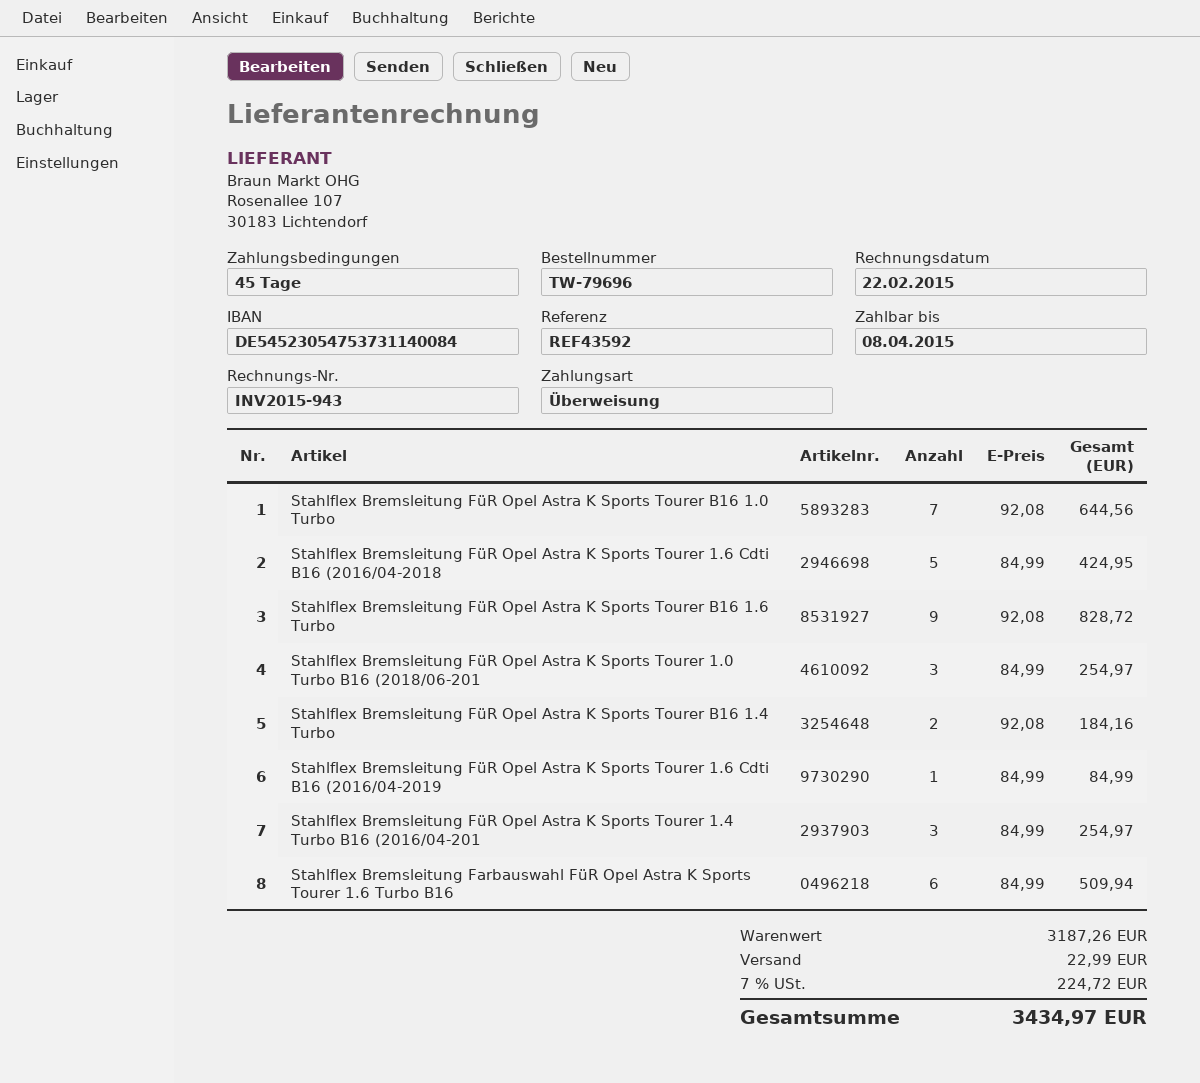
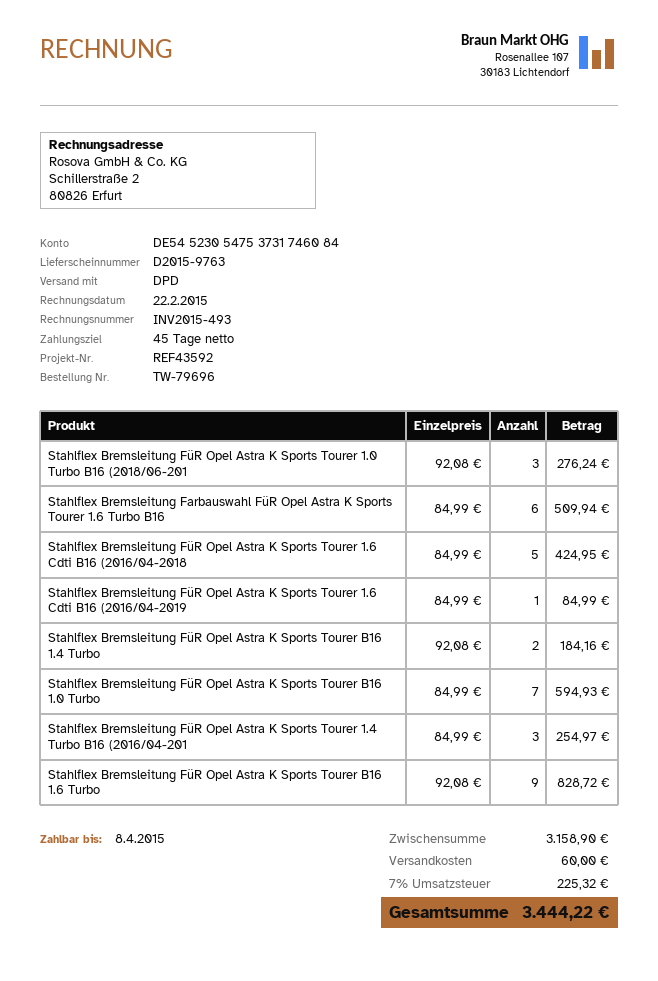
invoice number: INV2015-943 -> INV2015-493
bank account: DE54523054753731140084 -> DE54523054753731746084
Stahlflex Bremsleitung FüR Opel Astra K Sports Tourer B16 1.0 Turbo: 7 x 92.08 = 644.56 -> 7 x 84.99 = 594.93
Stahlflex Bremsleitung FüR Opel Astra K Sports Tourer 1.0 Turbo B16 (2018/06-201: 3 x 84.99 = 254.97 -> 3 x 92.08 = 276.24
subtotal: 3187.26 -> 3158.90
shipping: 22.99 -> 60.00
tax: 7% = 224.72 -> 7% = 225.32
total: 3434.97 -> 3444.22

